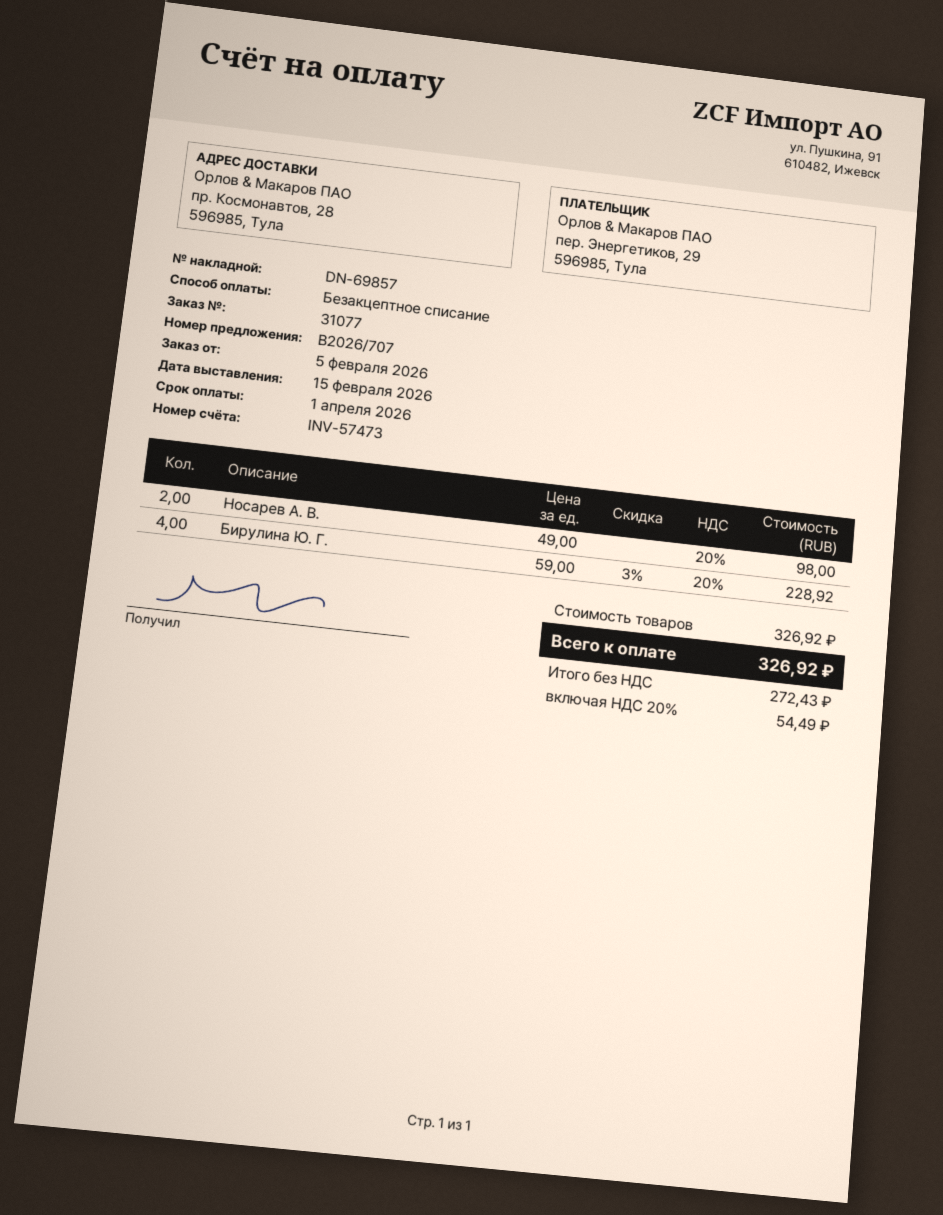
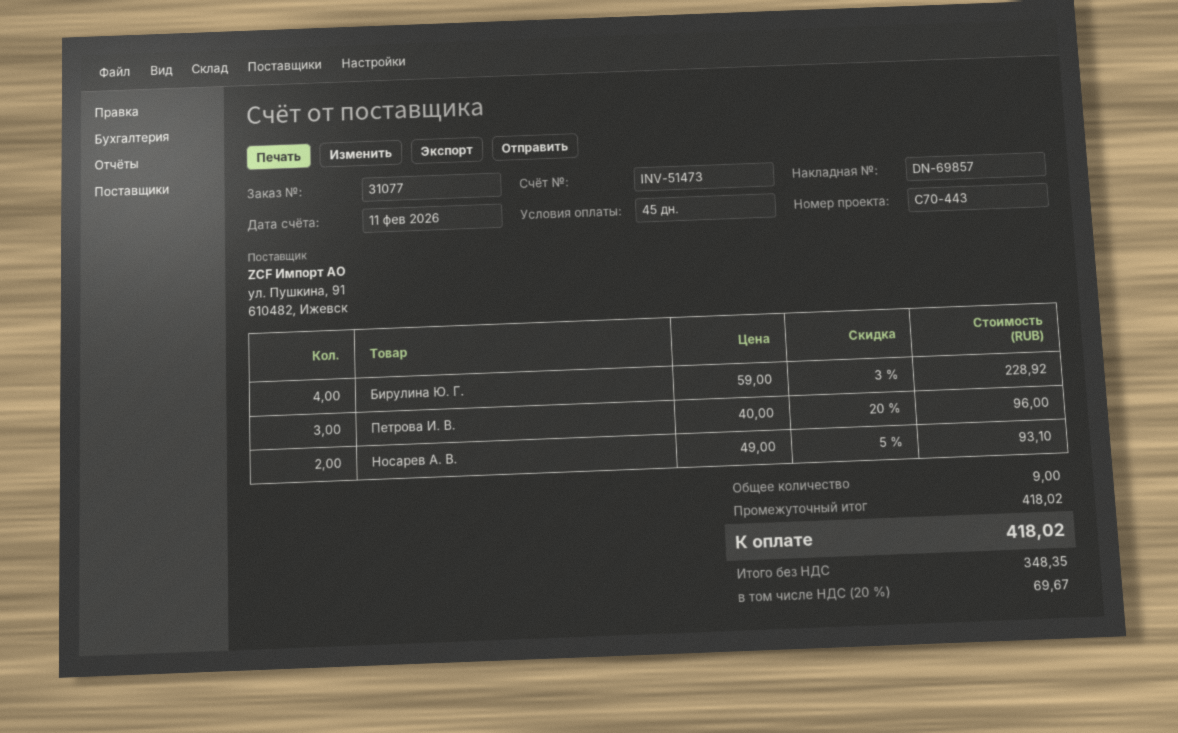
invoice number: INV-57473 -> INV-51473
invoice date: 2026-02-15 -> 2026-02-11
Носарев А. В.: 2 x 49.00 = 98.00 -> 2 x 49.00 - 5% = 93.10
Петрова И. В.: none -> 3 x 40.00 - 20% = 96.00
subtotal: 326.92 -> 418.02
net: 272.43 -> 348.35
tax: 20% = 54.49 -> 20% = 69.67
total: 326.92 -> 418.02

